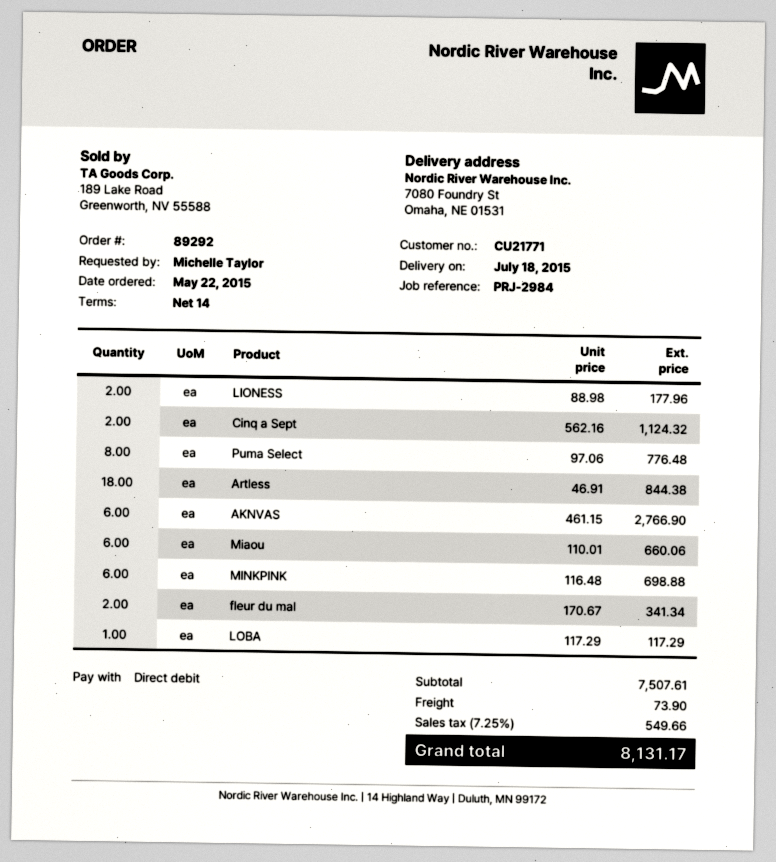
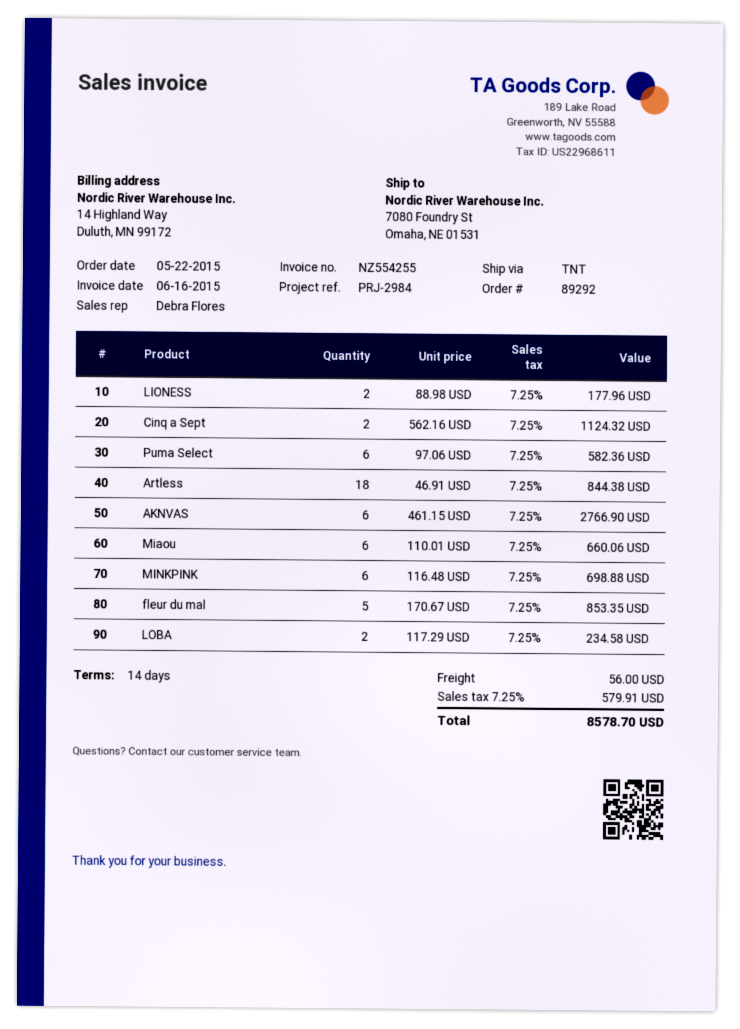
Puma Select: 8 x 97.06 = 776.48 -> 6 x 97.06 = 582.36
fleur du mal: 2 x 170.67 = 341.34 -> 5 x 170.67 = 853.35
LOBA: 1 x 117.29 = 117.29 -> 2 x 117.29 = 234.58
shipping: 73.90 -> 56.00
tax: 7.25% = 549.66 -> 7.25% = 579.91
total: 8131.17 -> 8578.70

